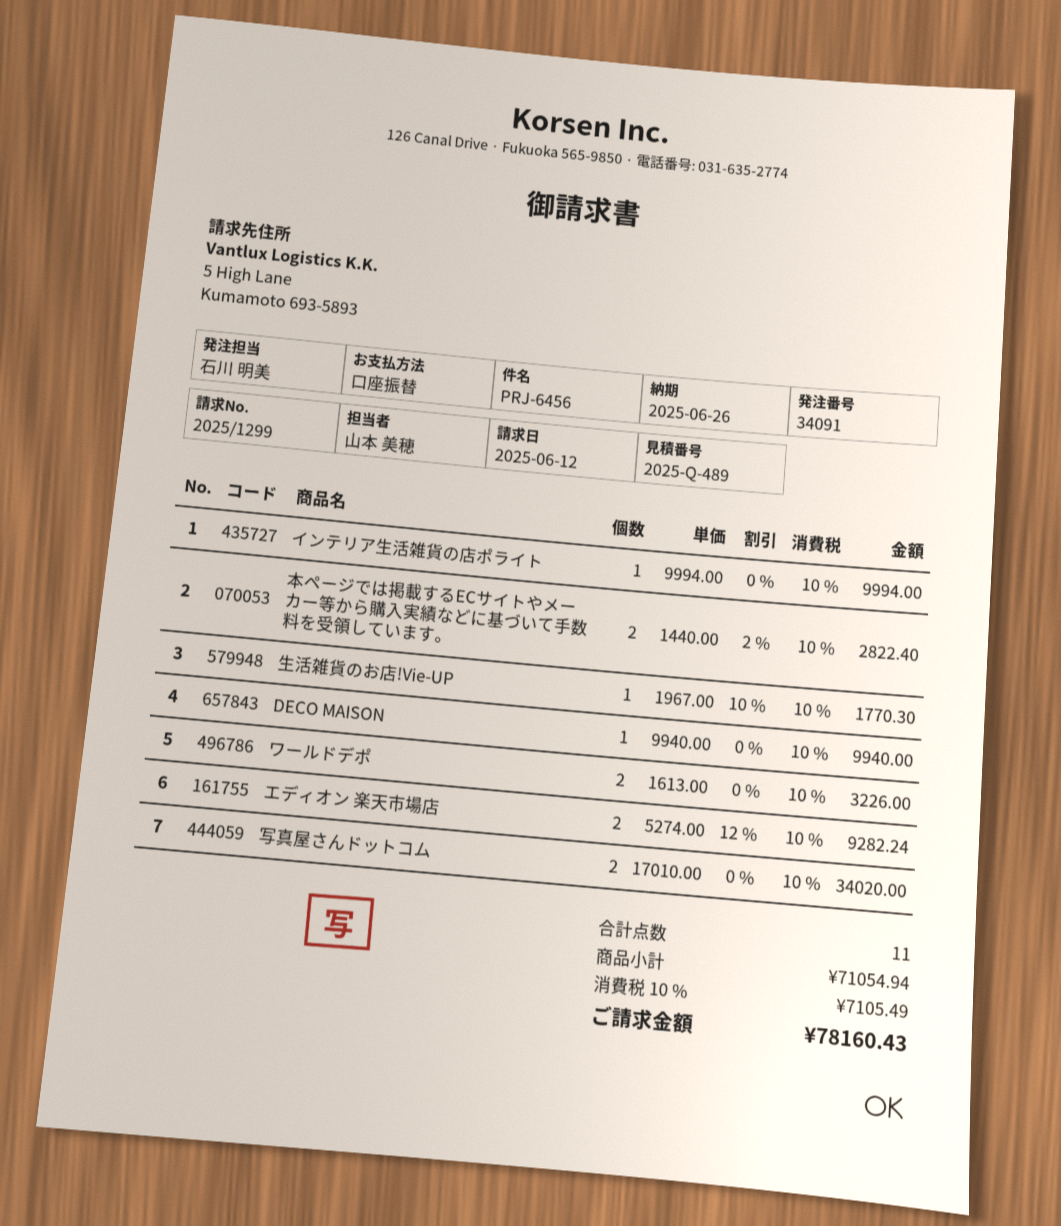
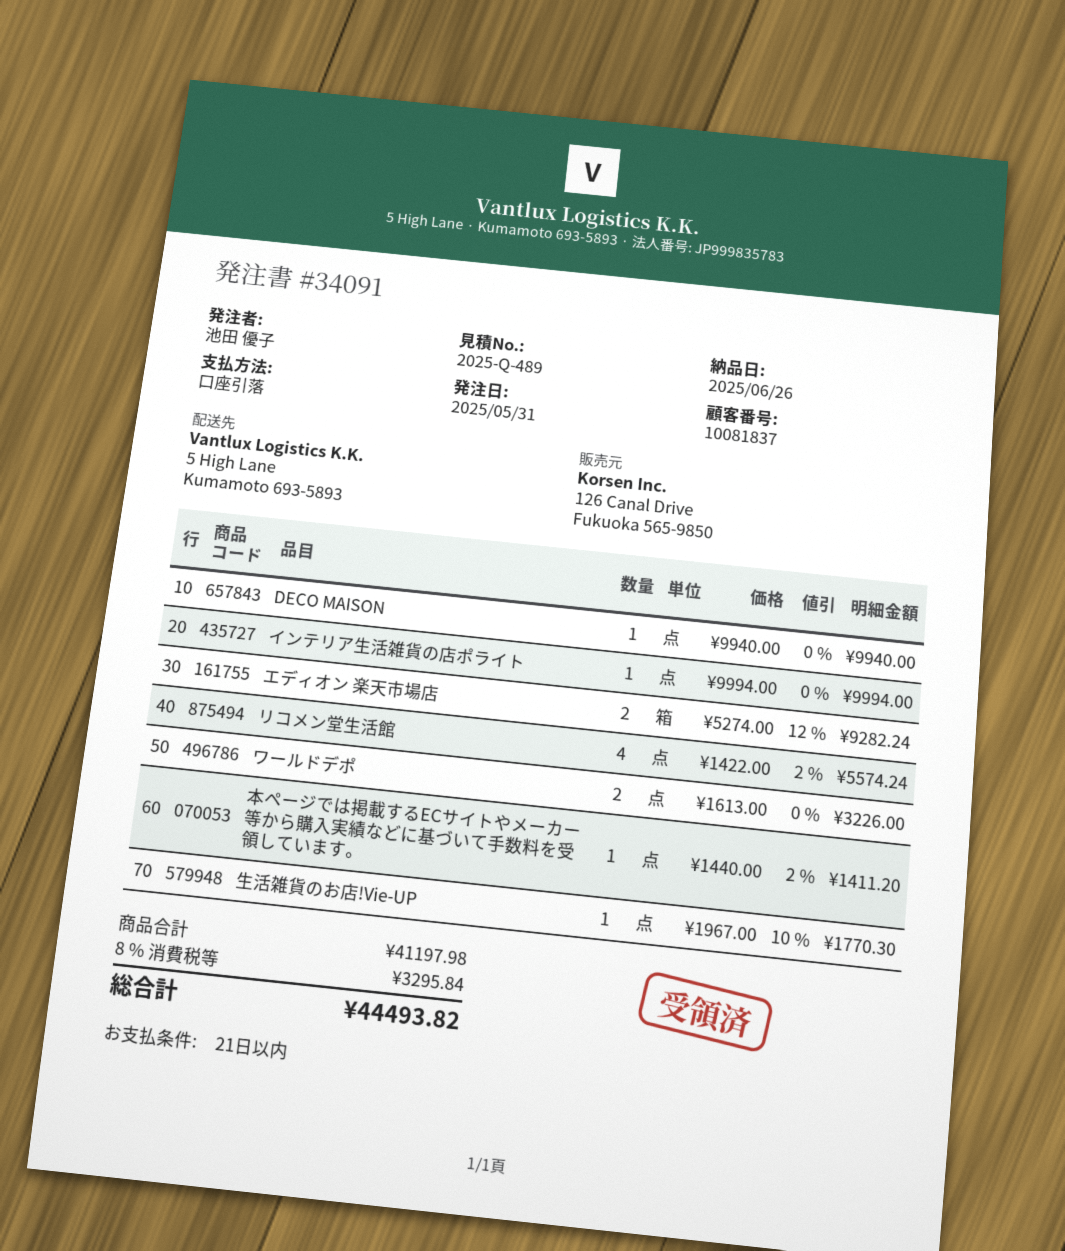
ordered by: 石川 明美 -> 池田 優子
本ページでは掲載するECサイトやメーカー等から購入実績などに基づいて手数料を受領しています。: 2 x 1440.00 - 2% = 2822.40 -> 1 x 1440.00 - 2% = 1411.20
写真屋さんドットコム: 2 x 17010.00 = 34020.00 -> none
リコメン堂生活館: none -> 4 x 1422.00 - 2% = 5574.24
subtotal: 71054.94 -> 41197.98
tax: 10% = 7105.49 -> 8% = 3295.84
total: 78160.43 -> 44493.82

